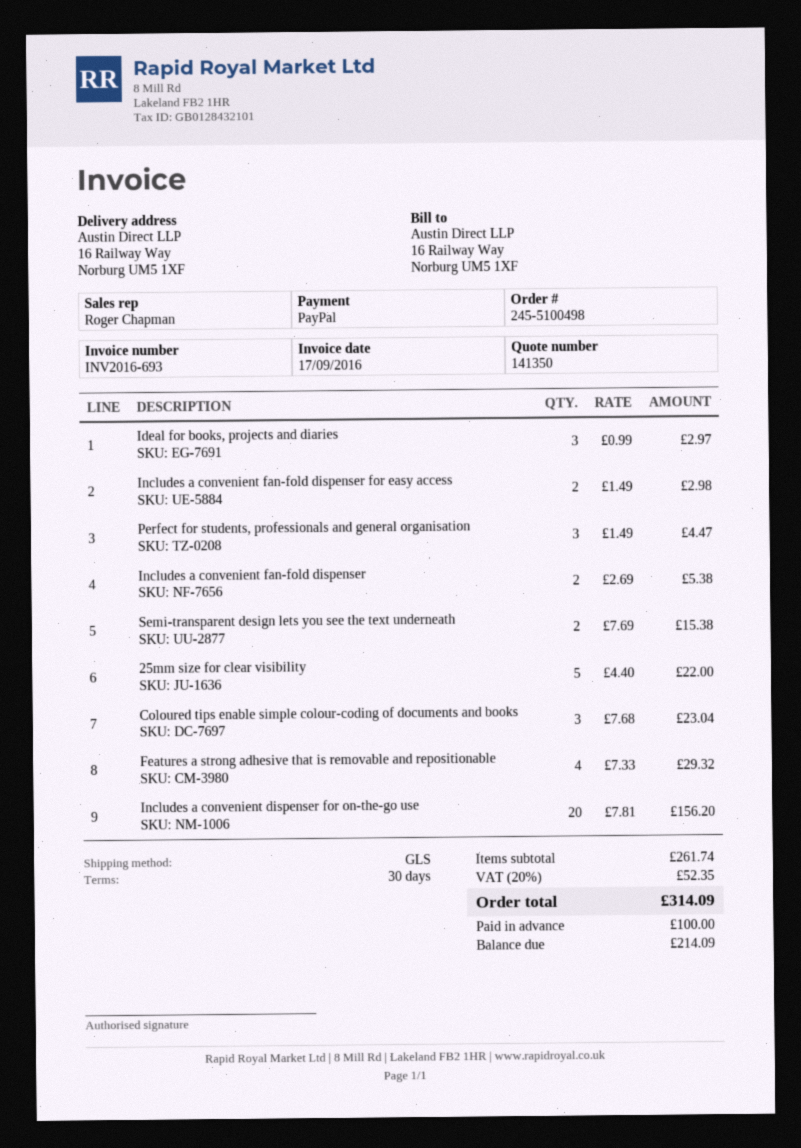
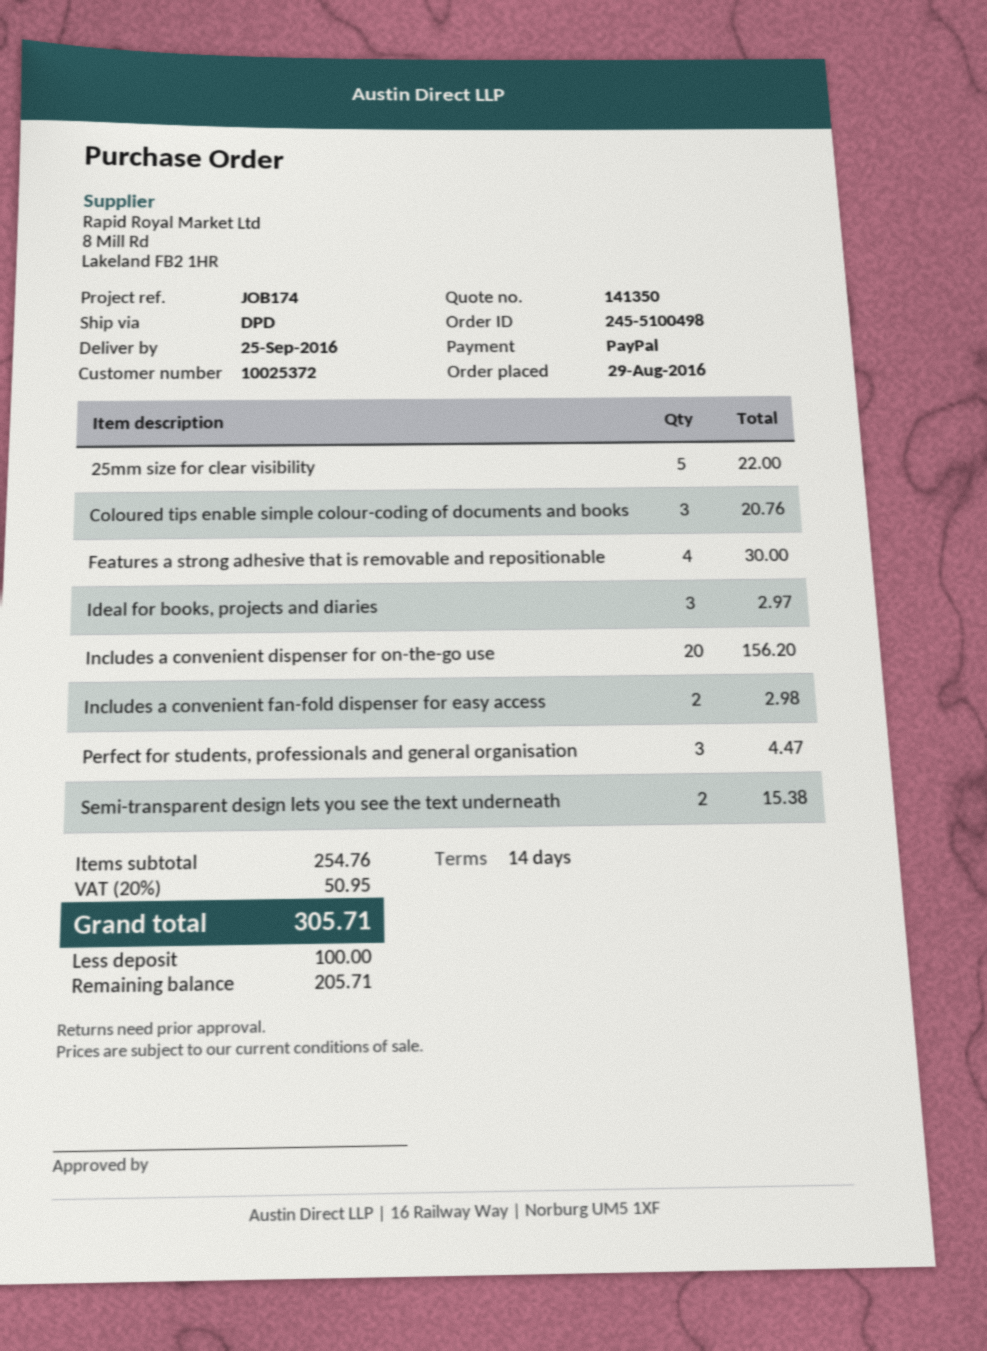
payment terms: 30 days -> 14 days
shipping method: GLS -> DPD
Includes a convenient fan-fold dispenser: 2 for 5.38 -> none
Coloured tips enable simple colour-coding of documents and books: 3 for 23.04 -> 3 for 20.76
Features a strong adhesive that is removable and repositionable: 4 for 29.32 -> 4 for 30.00
subtotal: 261.74 -> 254.76
tax: 20% = 52.35 -> 20% = 50.95
total: 314.09 -> 305.71
balance: 214.09 -> 205.71

